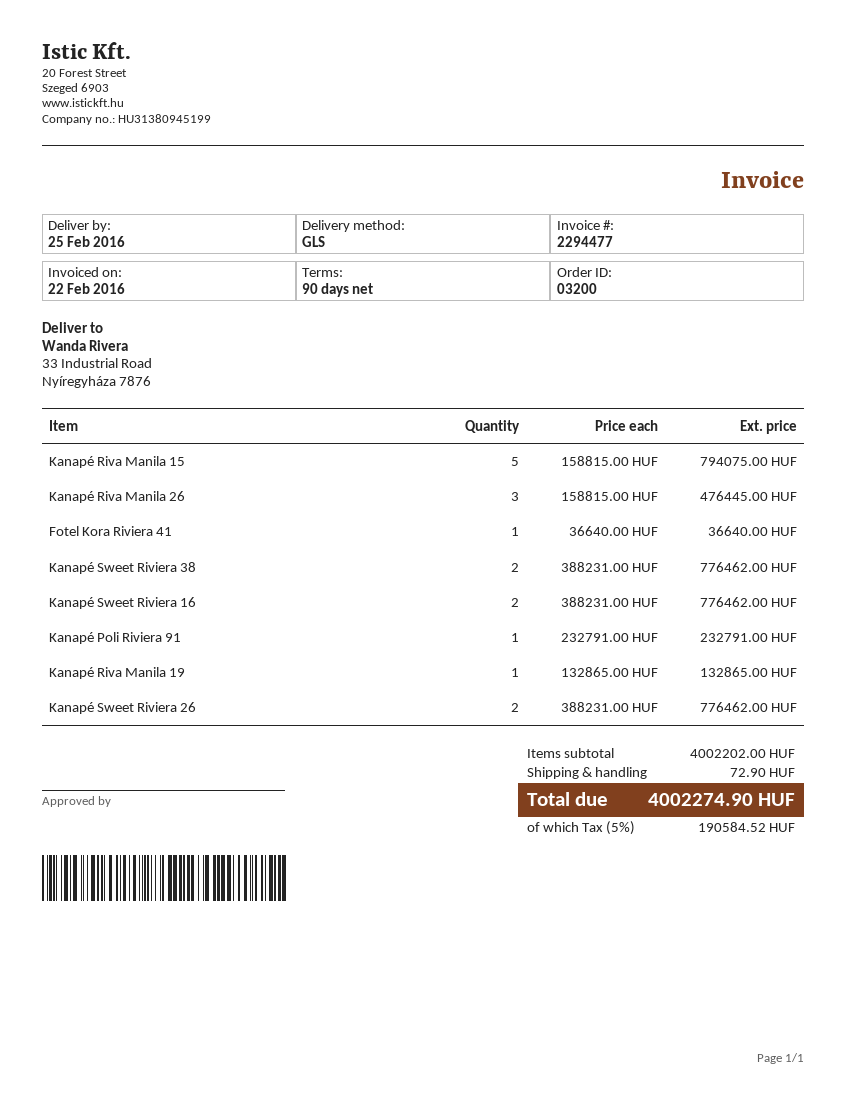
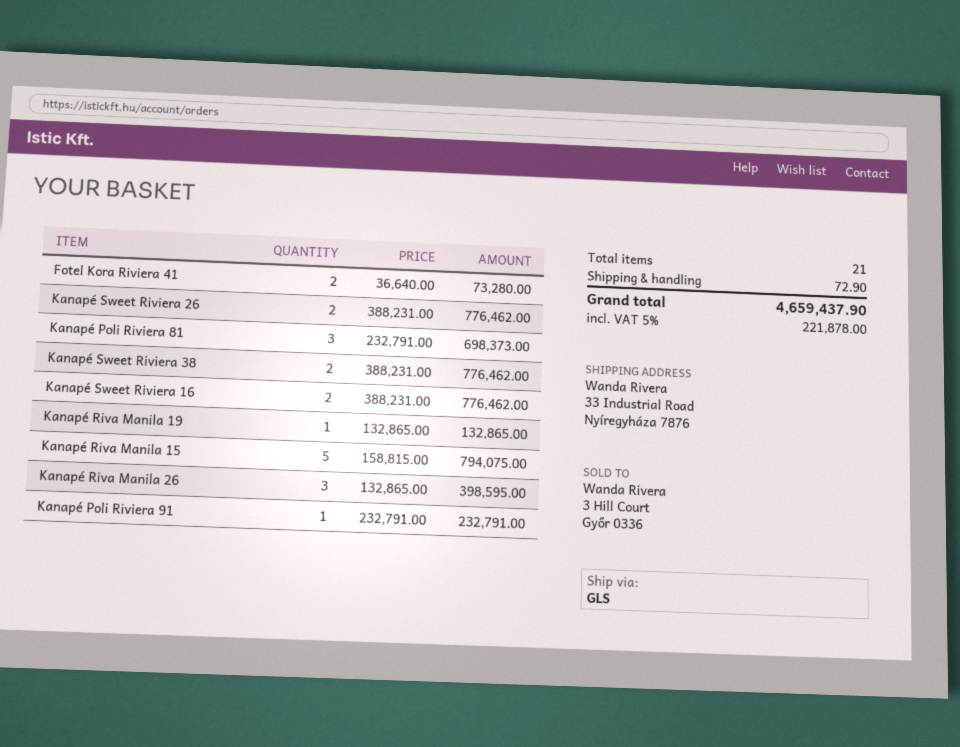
Kanapé Riva Manila 26: 3 x 158815.00 = 476445.00 -> 3 x 132865.00 = 398595.00
Fotel Kora Riviera 41: 1 x 36640.00 = 36640.00 -> 2 x 36640.00 = 73280.00
Kanapé Poli Riviera 81: none -> 3 x 232791.00 = 698373.00
tax: 5% = 190584.52 -> 5% = 221878.00
total: 4002274.90 -> 4659437.90

